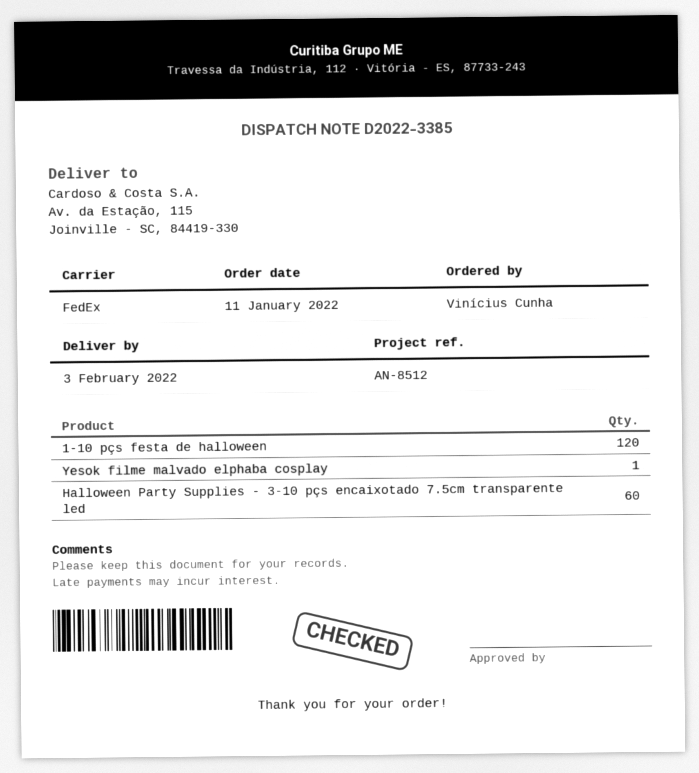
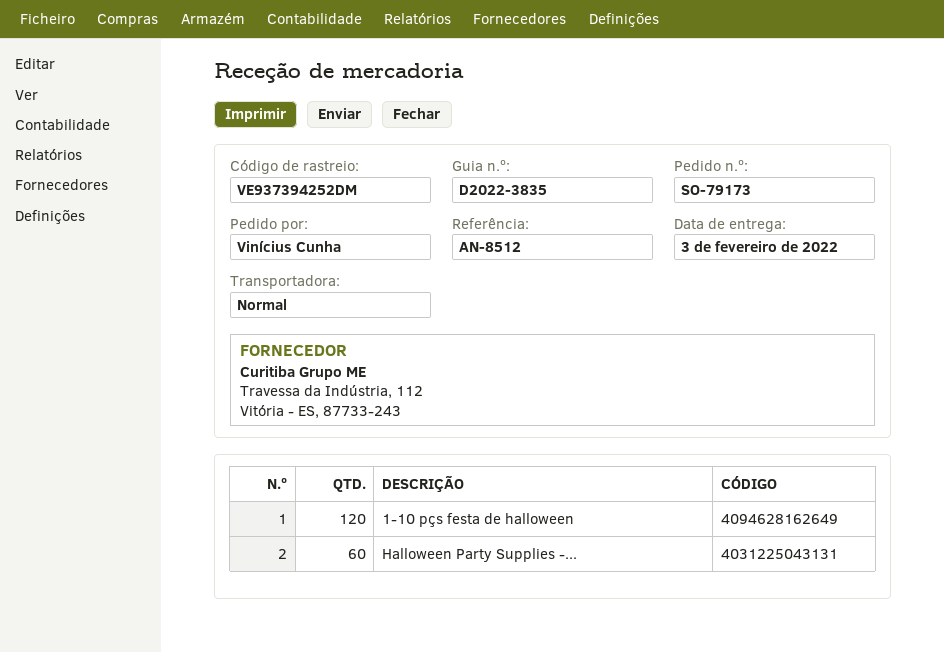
delivery note number: D2022-3385 -> D2022-3835
shipping method: FedEx -> standard
Yesok filme malvado elphaba cosplay: 1 -> none

